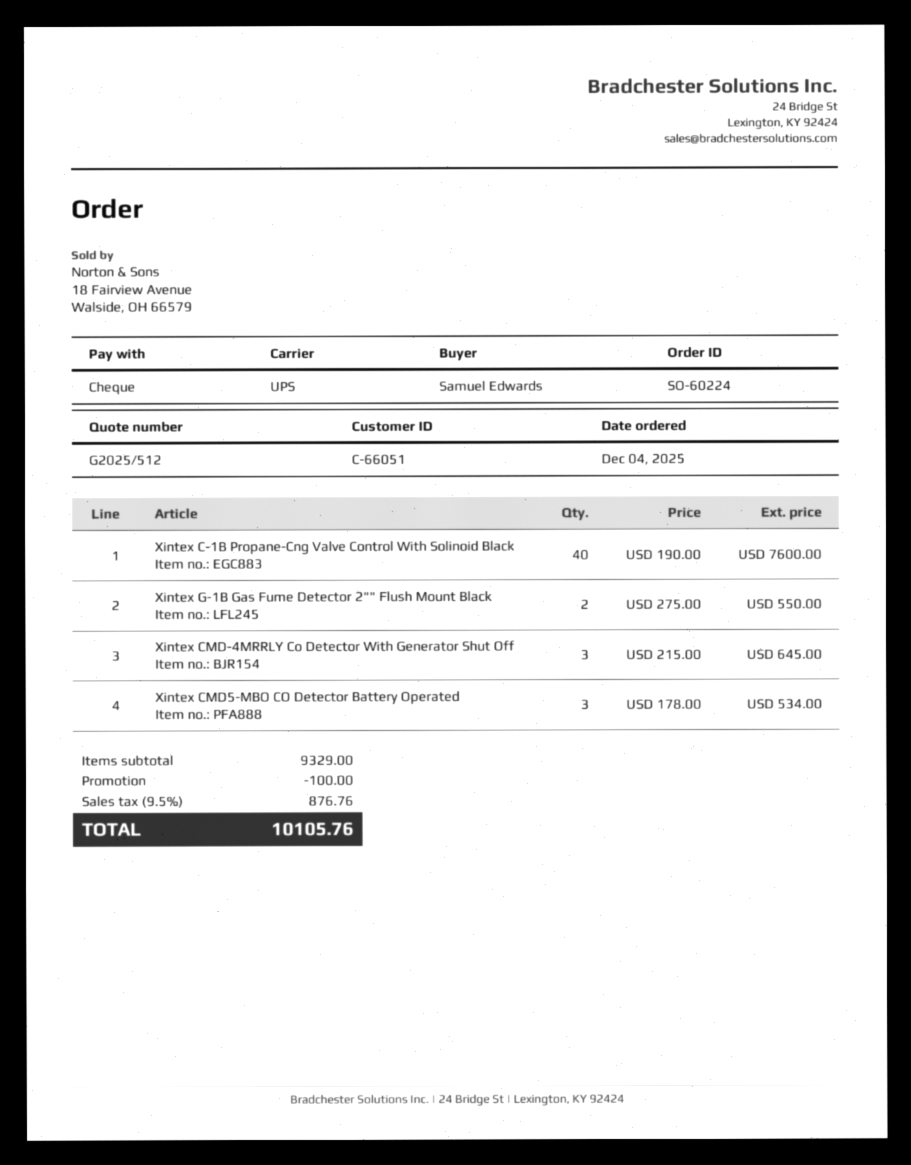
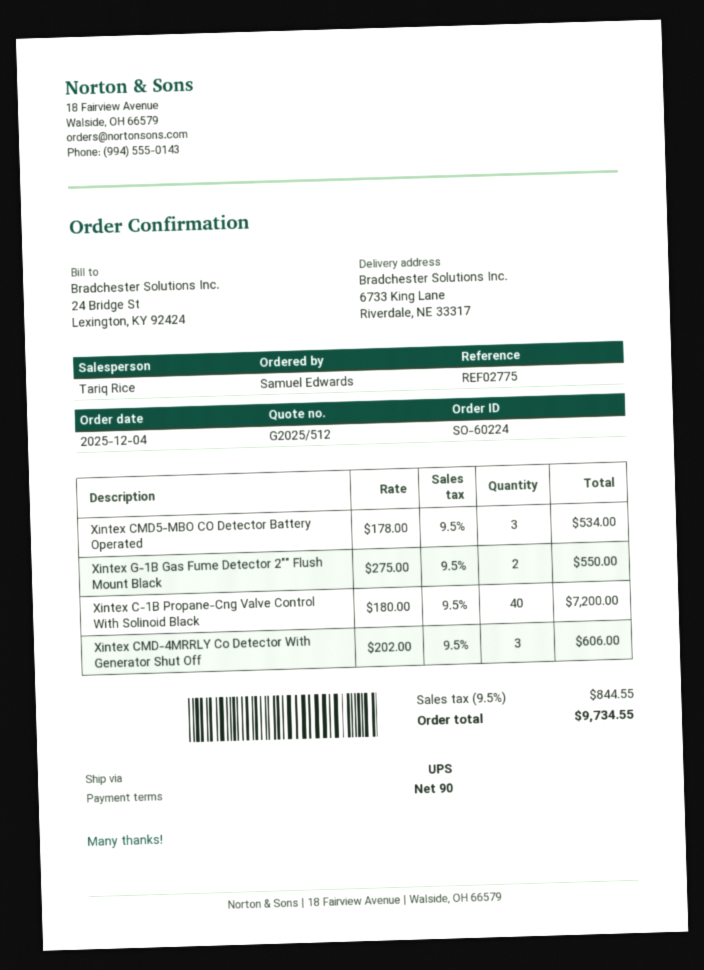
Xintex C-1B Propane-Cng Valve Control With Solinoid Black: 40 x 190.00 = 7600.00 -> 40 x 180.00 = 7200.00
Xintex CMD-4MRRLY Co Detector With Generator Shut Off: 3 x 215.00 = 645.00 -> 3 x 202.00 = 606.00
discount: 100.00 -> none
tax: 9.5% = 876.76 -> 9.5% = 844.55
total: 10105.76 -> 9734.55

